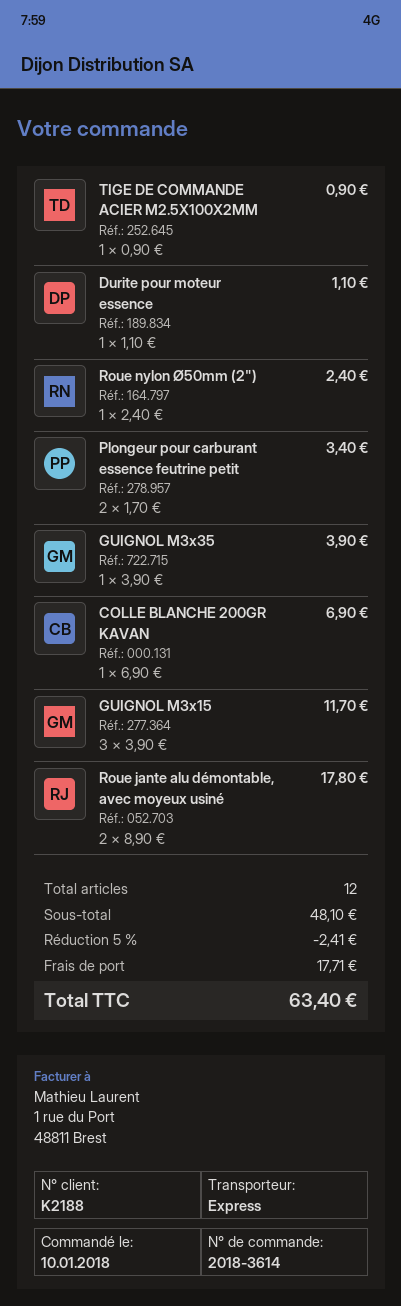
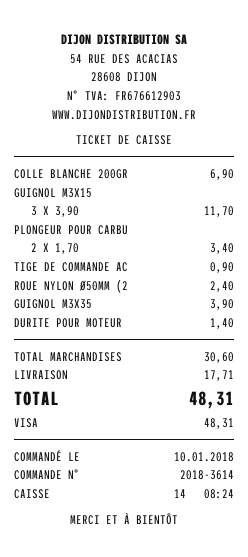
Durite pour moteur essence: 1 x 1.10 = 1.10 -> 1 x 1.40 = 1.40
Roue jante alu démontable, avec moyeux usiné: 2 x 8.90 = 17.80 -> none
subtotal: 48.10 -> 30.60
discount: 5% = 2.41 -> none
total: 63.40 -> 48.31

